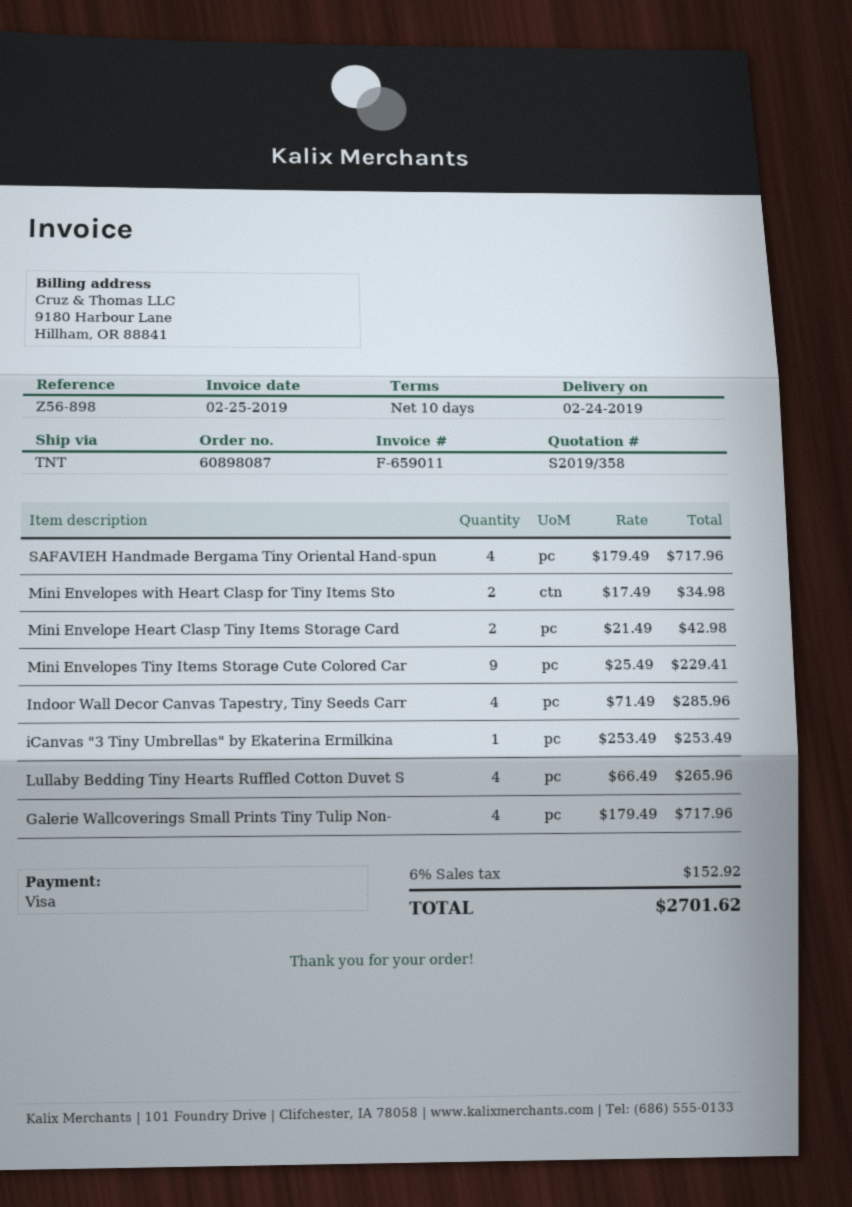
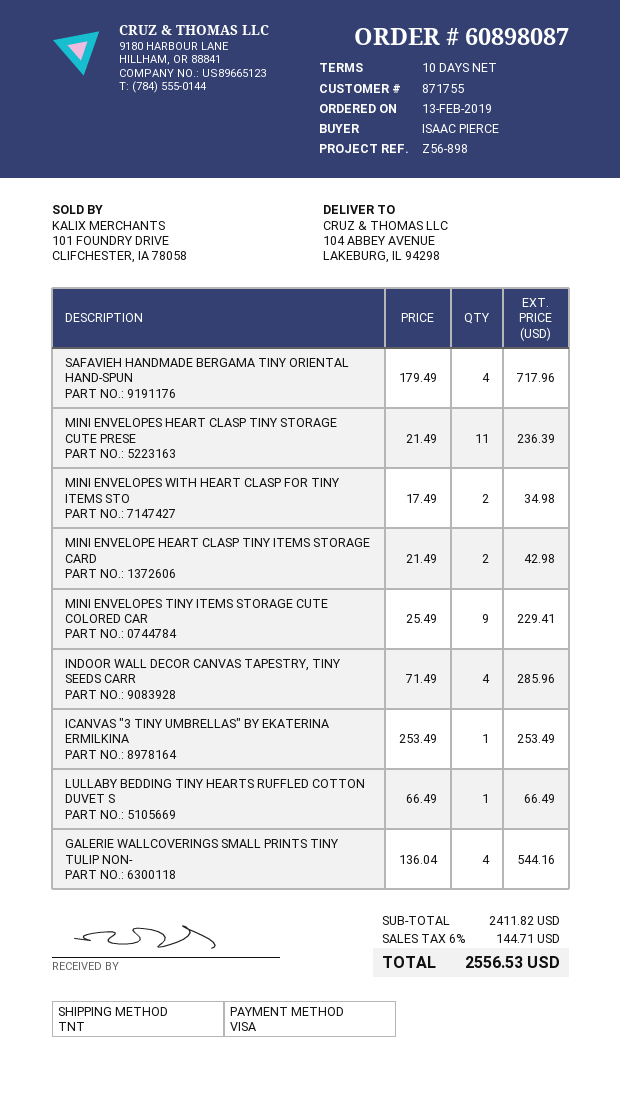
Lullaby Bedding Tiny Hearts Ruffled Cotton Duvet S: 4 x 66.49 = 265.96 -> 1 x 66.49 = 66.49
Galerie Wallcoverings Small Prints Tiny Tulip Non-: 4 x 179.49 = 717.96 -> 4 x 136.04 = 544.16
MINI ENVELOPES HEART CLASP TINY STORAGE CUTE PRESE: none -> 11 x 21.49 = 236.39
tax: 6% = 152.92 -> 6% = 144.71
total: 2701.62 -> 2556.53

